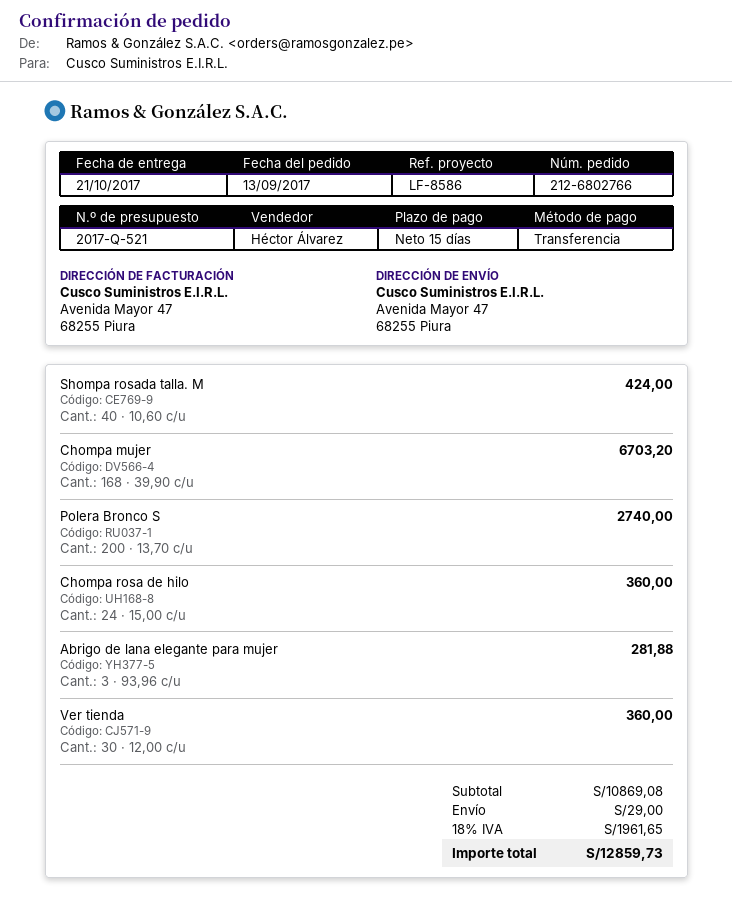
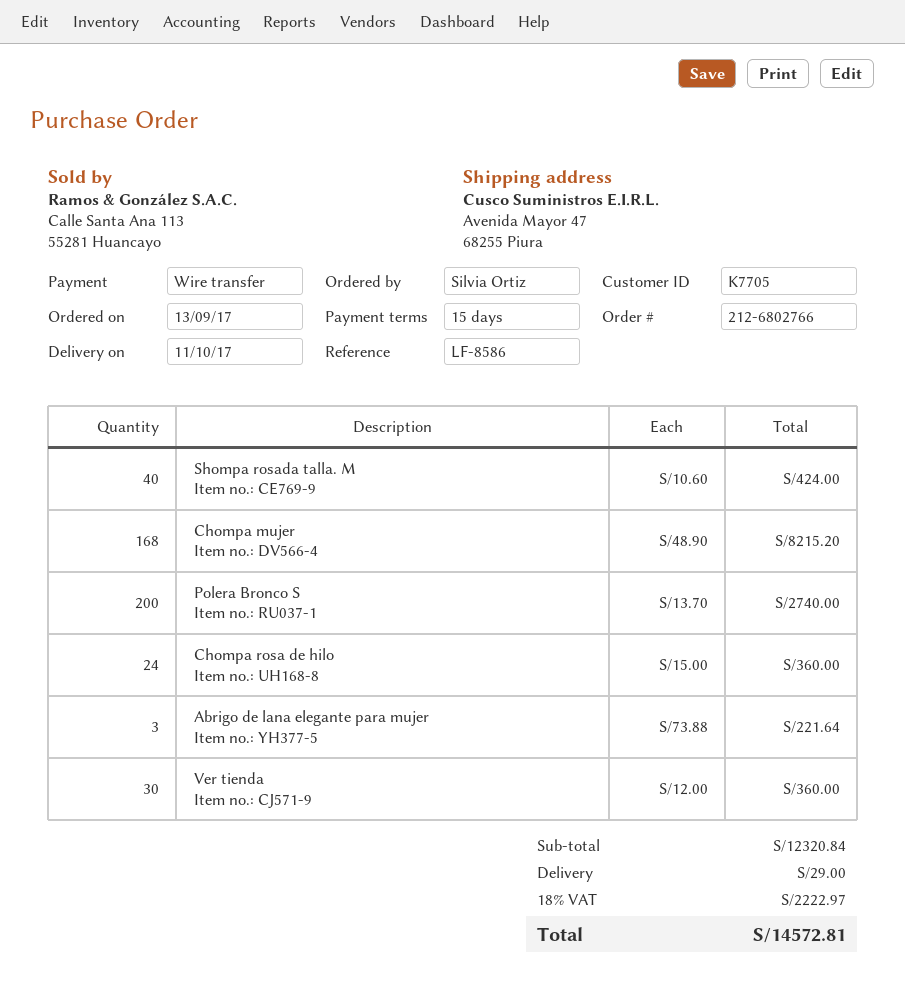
delivery date: 2017-10-21 -> 2017-10-11
Chompa mujer: 168 x 39.90 = 6703.20 -> 168 x 48.90 = 8215.20
Abrigo de lana elegante para mujer: 3 x 93.96 = 281.88 -> 3 x 73.88 = 221.64
subtotal: 10869.08 -> 12320.84
tax: 18% = 1961.65 -> 18% = 2222.97
total: 12859.73 -> 14572.81

